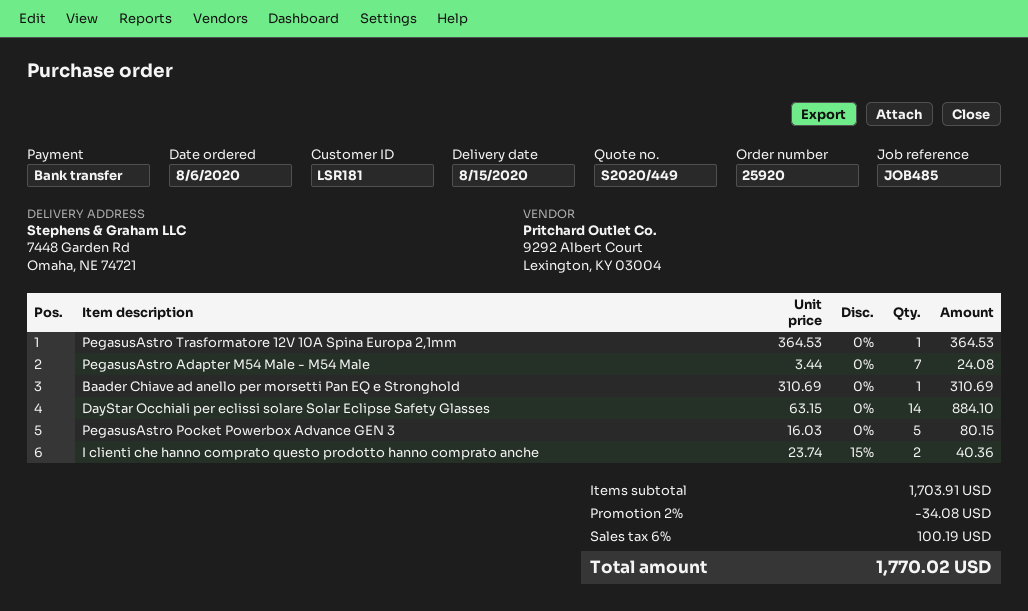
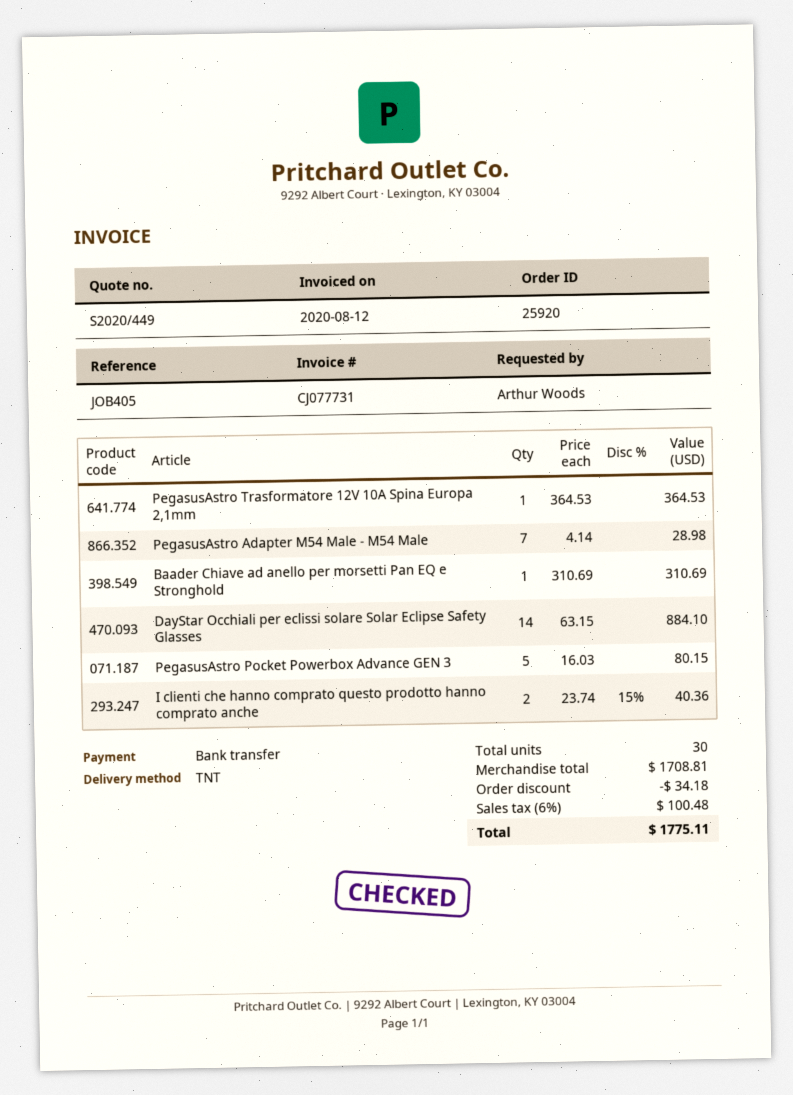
reference: JOB485 -> JOB405
PegasusAstro Adapter M54 Male - M54 Male: 7 x 3.44 = 24.08 -> 7 x 4.14 = 28.98
subtotal: 1703.91 -> 1708.81
discount: 34.08 -> 34.18
tax: 6% = 100.19 -> 6% = 100.48
total: 1770.02 -> 1775.11

